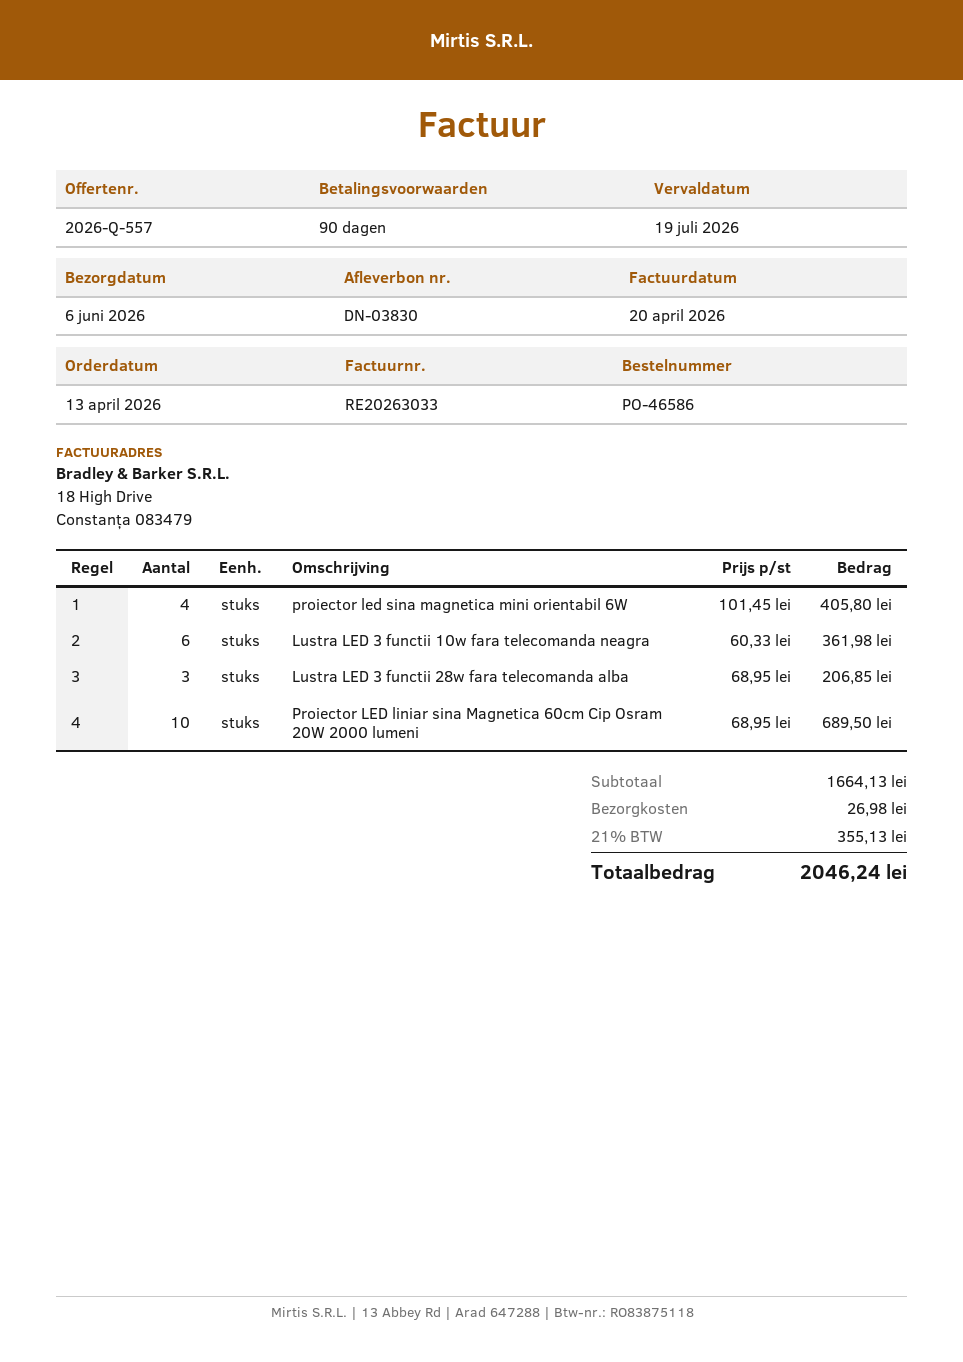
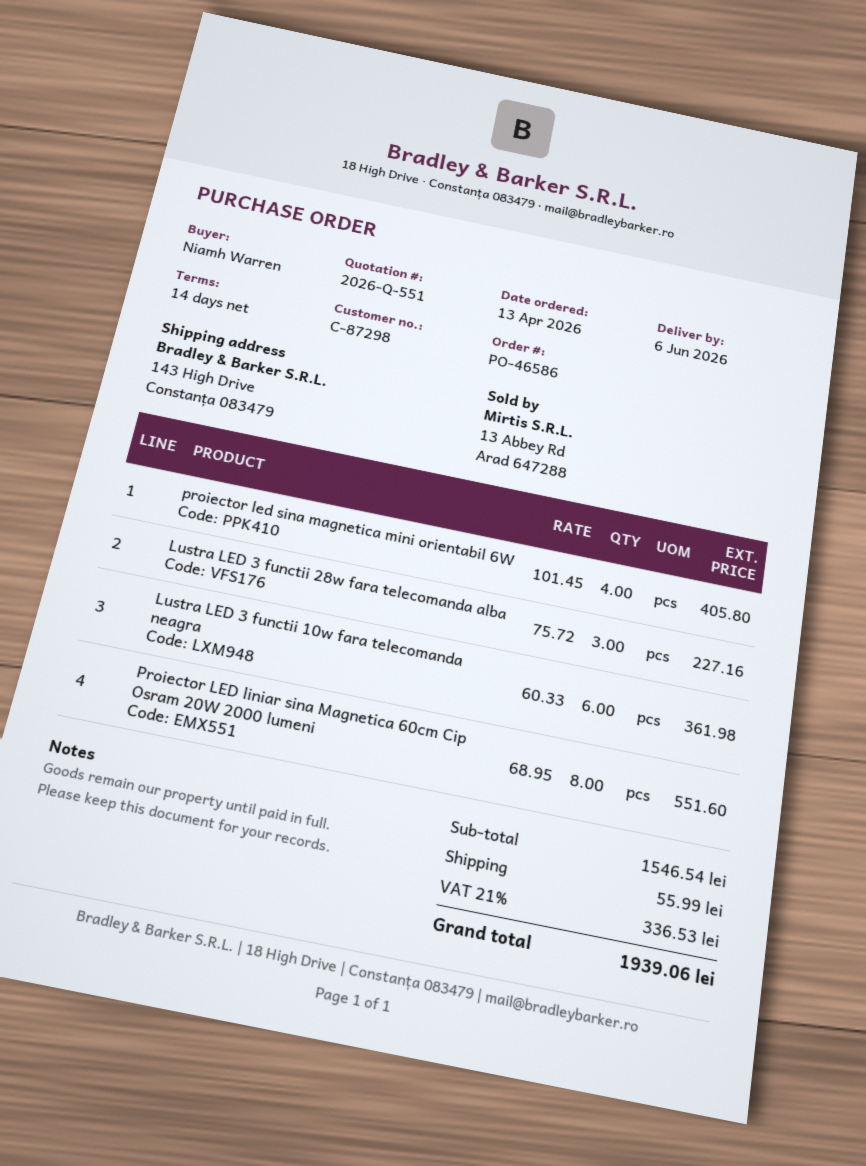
quote number: 2026-Q-557 -> 2026-Q-551
payment terms: 90 days -> 14 days
Lustra LED 3 functii 28w fara telecomanda alba: 3 x 68.95 = 206.85 -> 3 x 75.72 = 227.16
Proiector LED liniar sina Magnetica 60cm Cip Osram 20W 2000 lumeni: 10 x 68.95 = 689.50 -> 8 x 68.95 = 551.60
subtotal: 1664.13 -> 1546.54
shipping: 26.98 -> 55.99
tax: 21% = 355.13 -> 21% = 336.53
total: 2046.24 -> 1939.06

